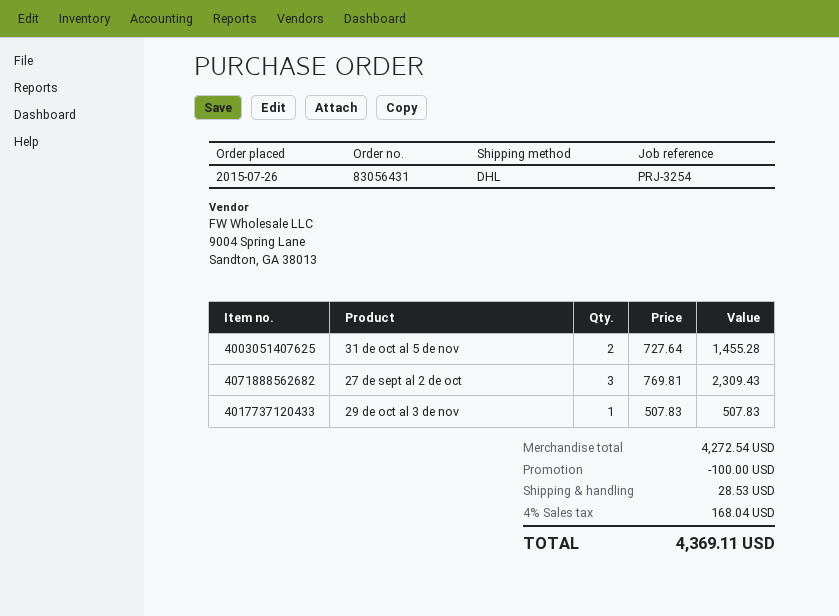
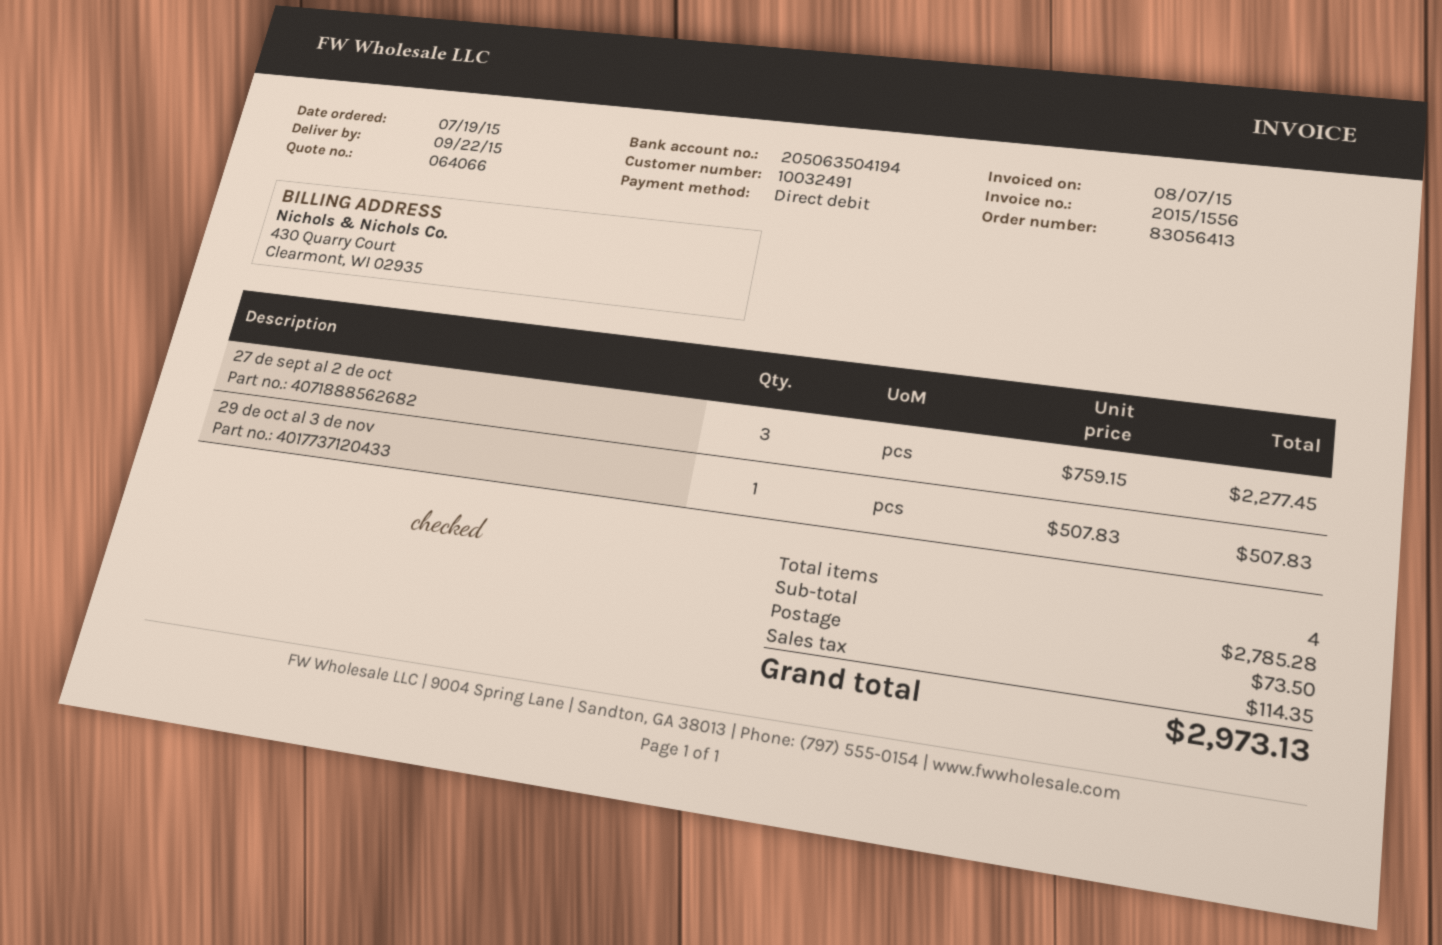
order number: 83056431 -> 83056413
order date: 2015-07-26 -> 2015-07-19
31 de oct al 5 de nov: 2 x 727.64 = 1455.28 -> none
27 de sept al 2 de oct: 3 x 769.81 = 2309.43 -> 3 x 759.15 = 2277.45
subtotal: 4272.54 -> 2785.28
discount: 100.00 -> none
shipping: 28.53 -> 73.50
tax: 168.04 -> 114.35
total: 4369.11 -> 2973.13

